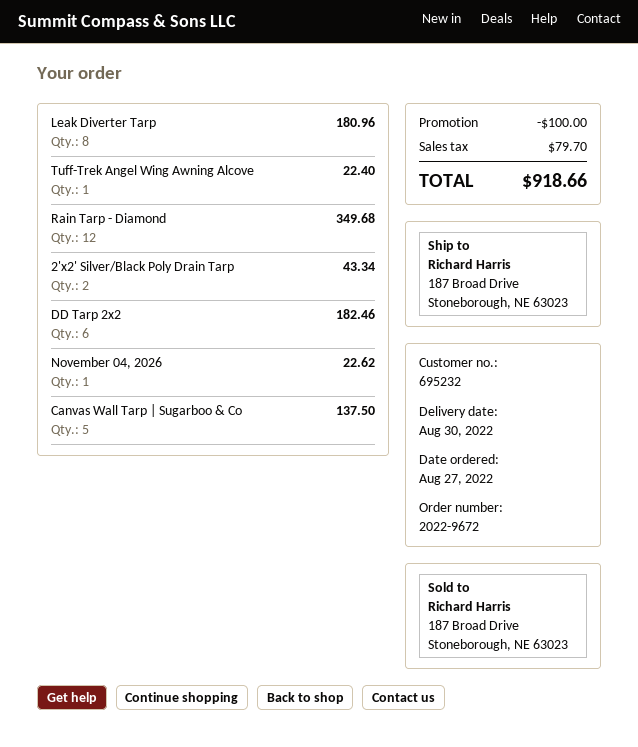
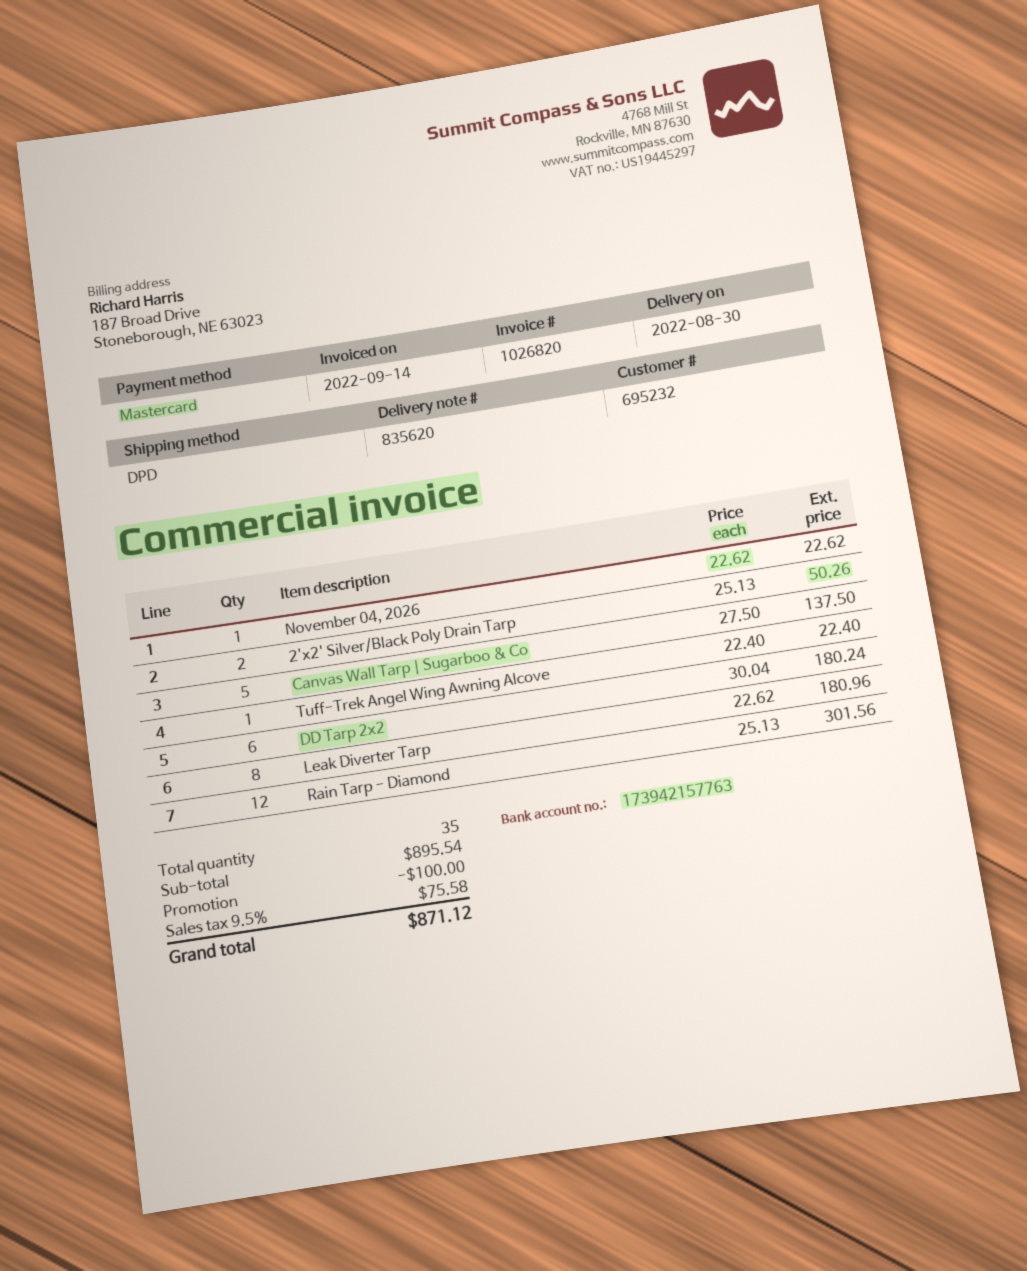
Rain Tarp - Diamond: 12 for 349.68 -> 12 for 301.56
2'x2' Silver/Black Poly Drain Tarp: 2 for 43.34 -> 2 for 50.26
DD Tarp 2x2: 6 for 182.46 -> 6 for 180.24
tax: 79.70 -> 75.58
total: 918.66 -> 871.12

